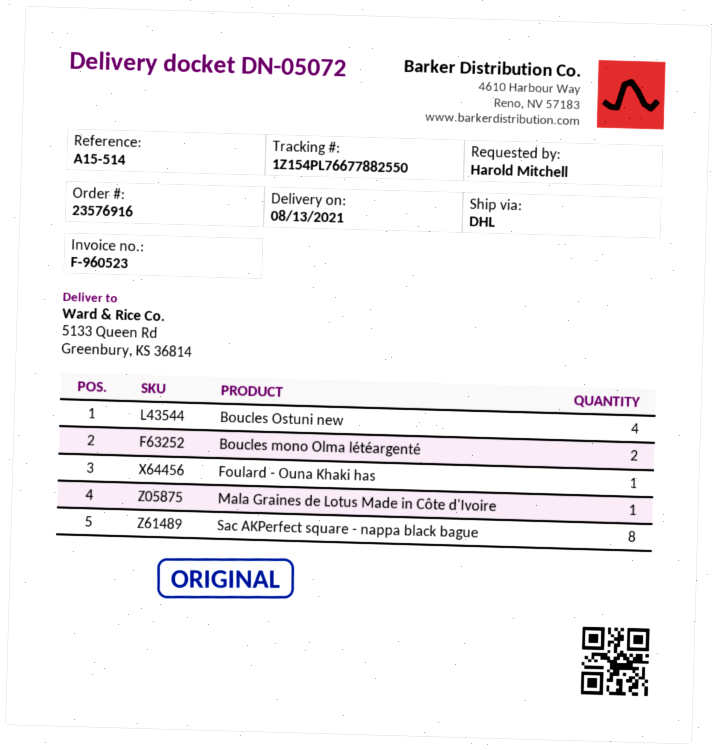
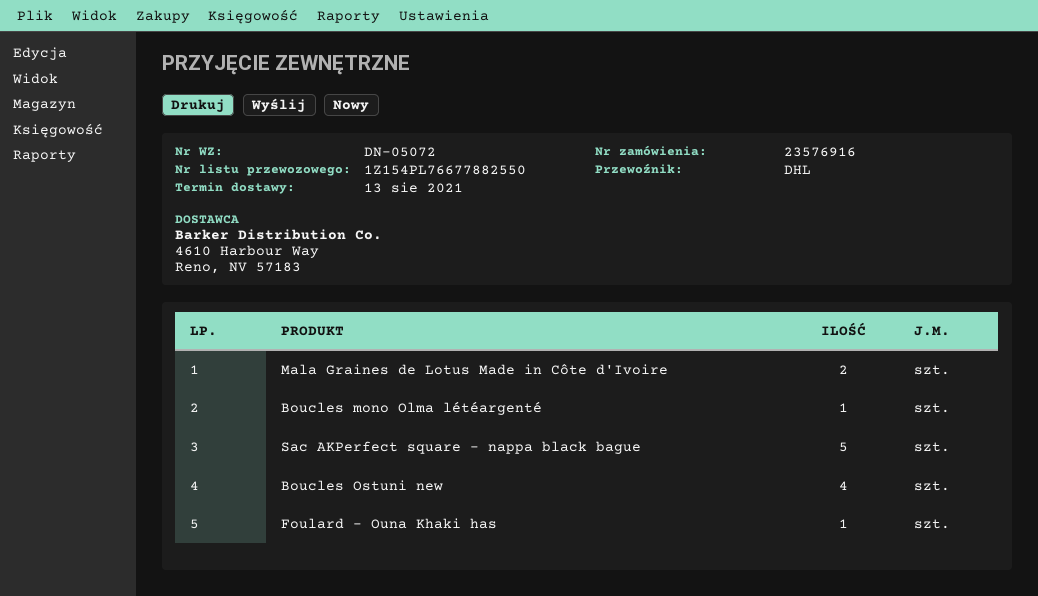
Boucles mono Olma létéargenté: 2 -> 1
Mala Graines de Lotus Made in Côte d'Ivoire: 1 -> 2
Sac AKPerfect square - nappa black bague: 8 -> 5

